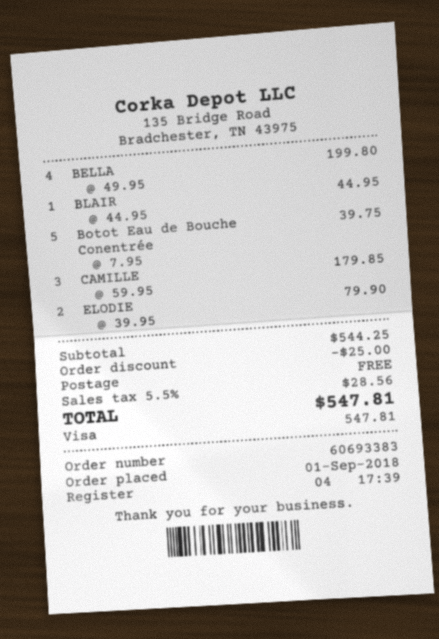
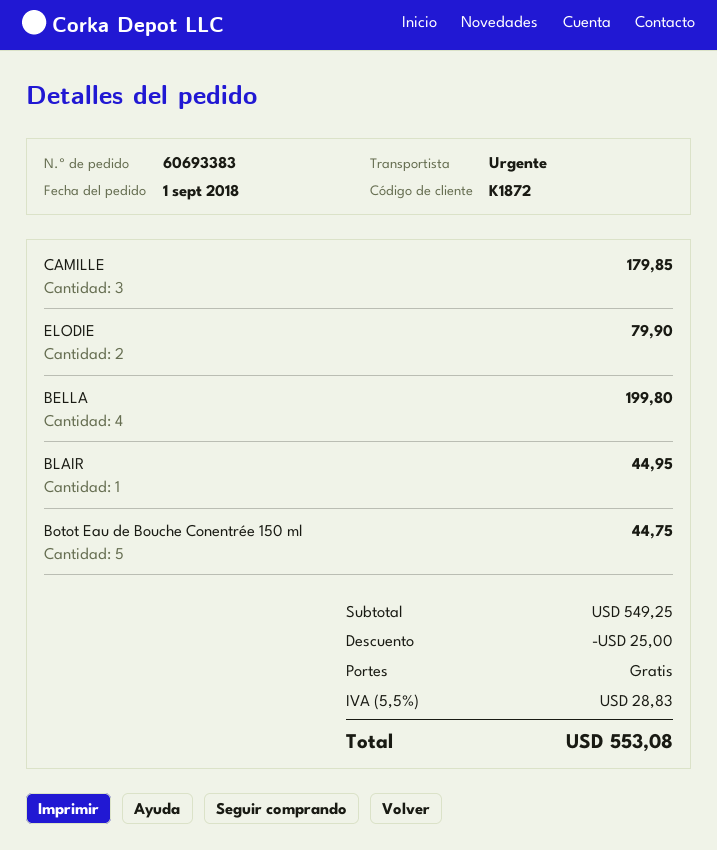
Botot Eau de Bouche Conentrée: 5 for 39.75 -> 5 for 44.75
subtotal: 544.25 -> 549.25
tax: 5.5% = 28.56 -> 5.5% = 28.83
total: 547.81 -> 553.08

